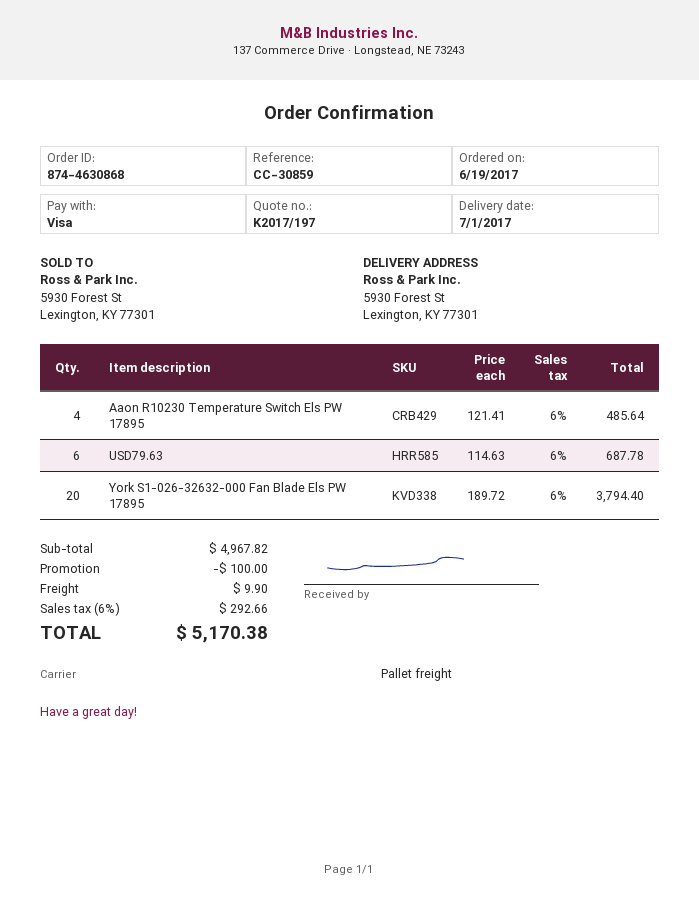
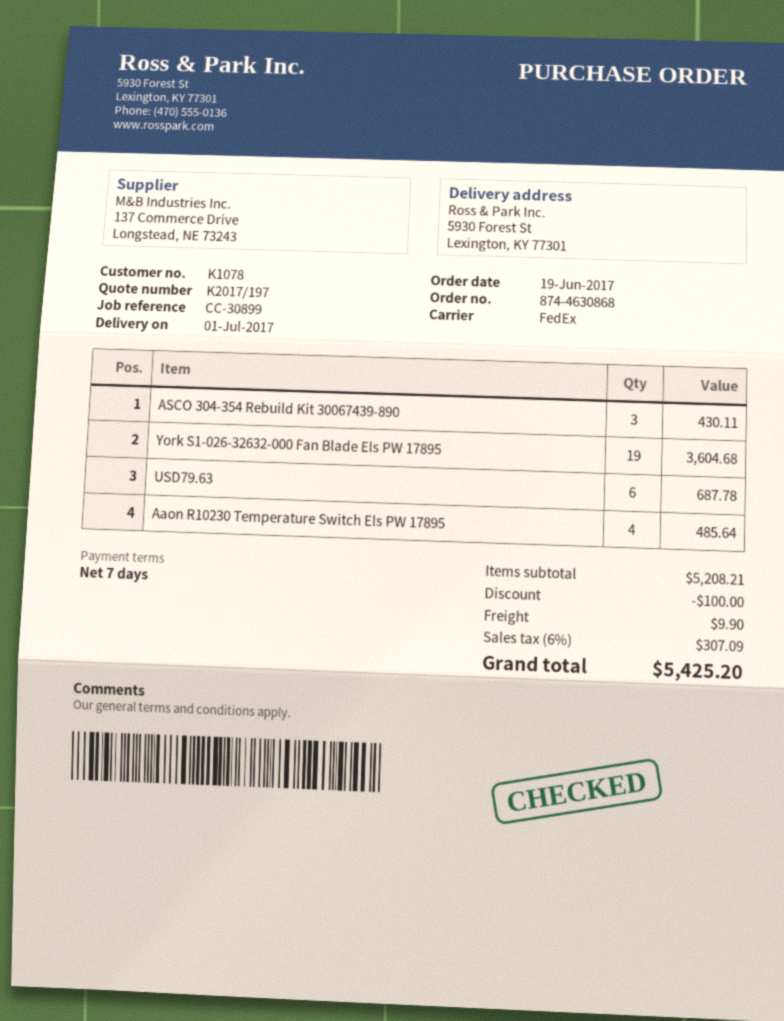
reference: CC-30859 -> CC-30899
shipping method: pallet freight -> FedEx
York S1-026-32632-000 Fan Blade Els PW 17895: 20 for 3794.40 -> 19 for 3604.68
ASCO 304-354 Rebuild Kit 30067439-890: none -> 3 for 430.11
subtotal: 4967.82 -> 5208.21
tax: 6% = 292.66 -> 6% = 307.09
total: 5170.38 -> 5425.20

